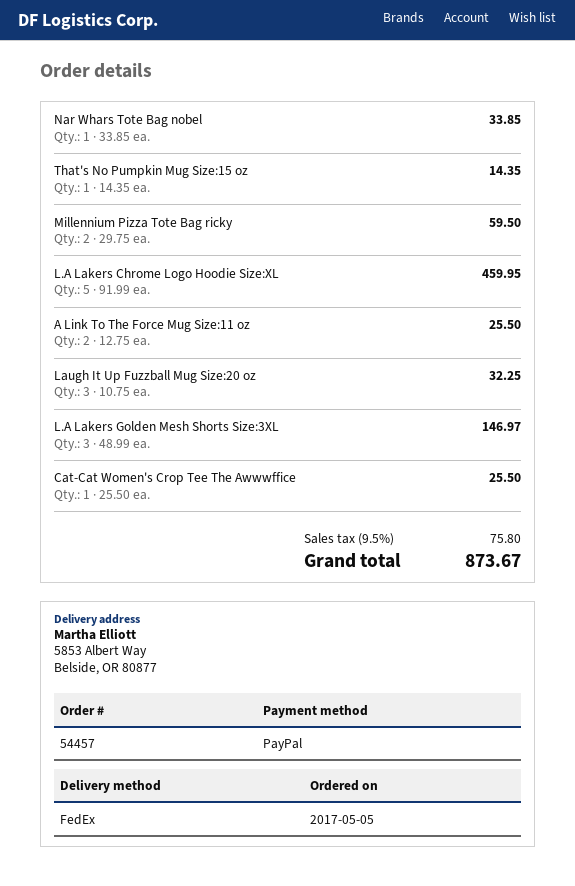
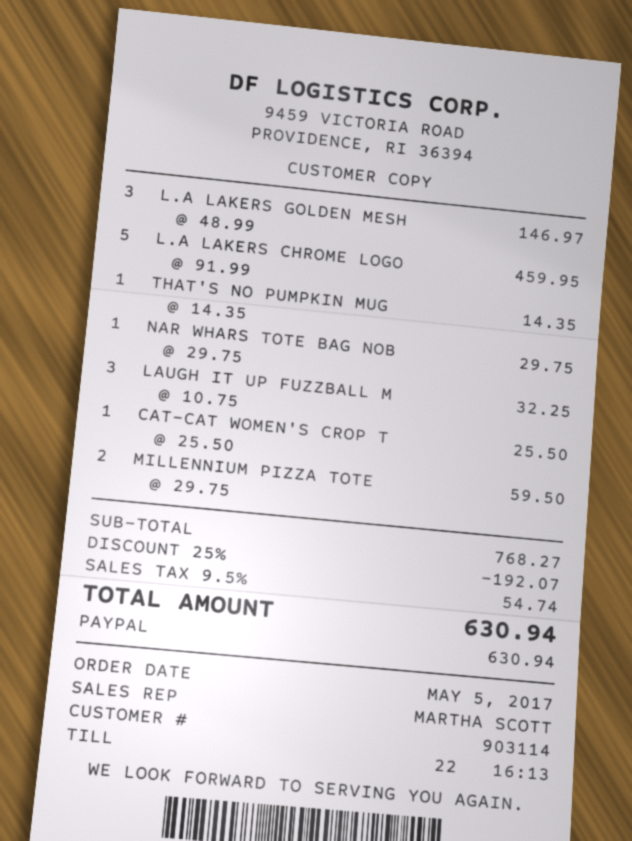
Nar Whars Tote Bag nobel: 1 x 33.85 = 33.85 -> 1 x 29.75 = 29.75
A Link To The Force Mug Size:11 oz: 2 x 12.75 = 25.50 -> none
discount: none -> 25% = 192.07
tax: 9.5% = 75.80 -> 9.5% = 54.74
total: 873.67 -> 630.94

